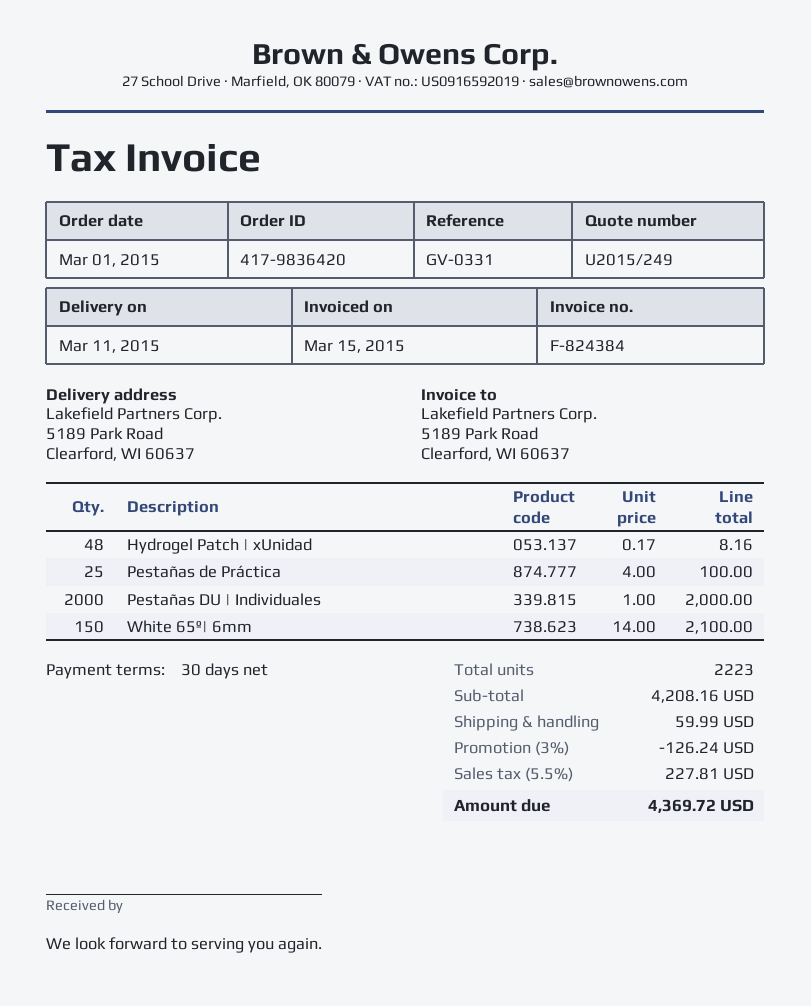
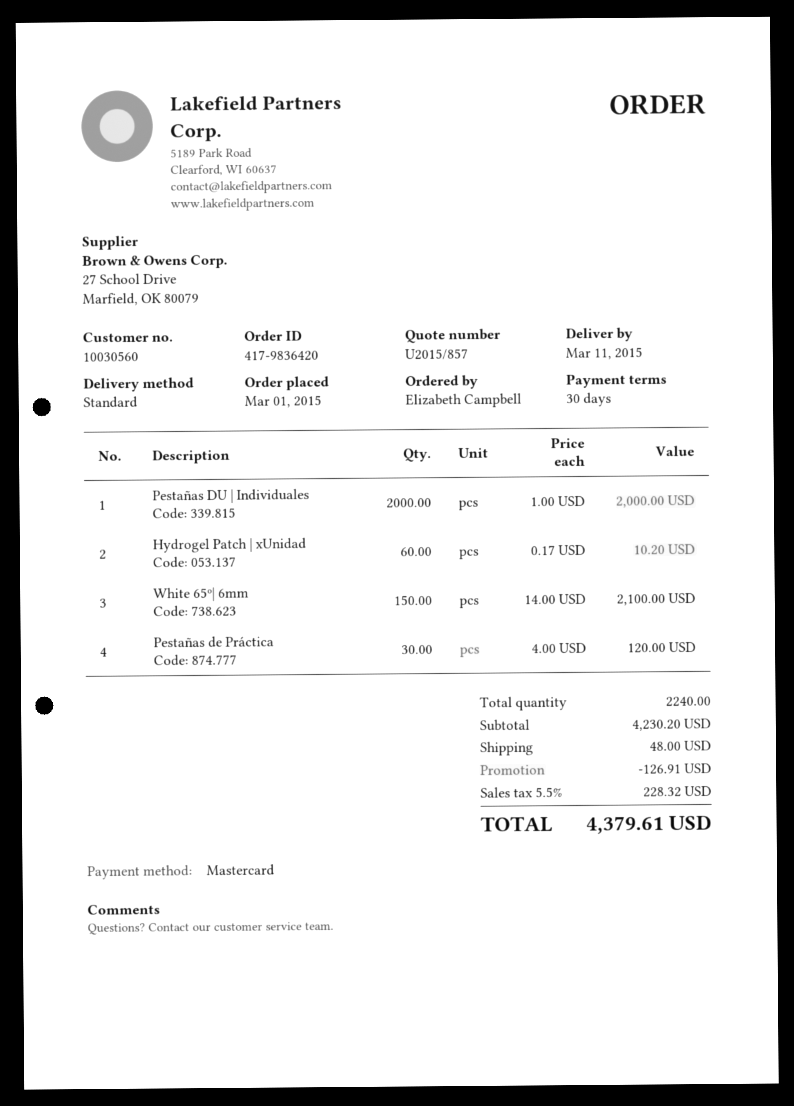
quote number: U2015/249 -> U2015/857
Hydrogel Patch | xUnidad: 48 x 0.17 = 8.16 -> 60 x 0.17 = 10.20
Pestañas de Práctica: 25 x 4.00 = 100.00 -> 30 x 4.00 = 120.00
total quantity: 2223 -> 2240
subtotal: 4208.16 -> 4230.20
discount: 126.24 -> 126.91
shipping: 59.99 -> 48.00
tax: 5.5% = 227.81 -> 5.5% = 228.32
total: 4369.72 -> 4379.61

